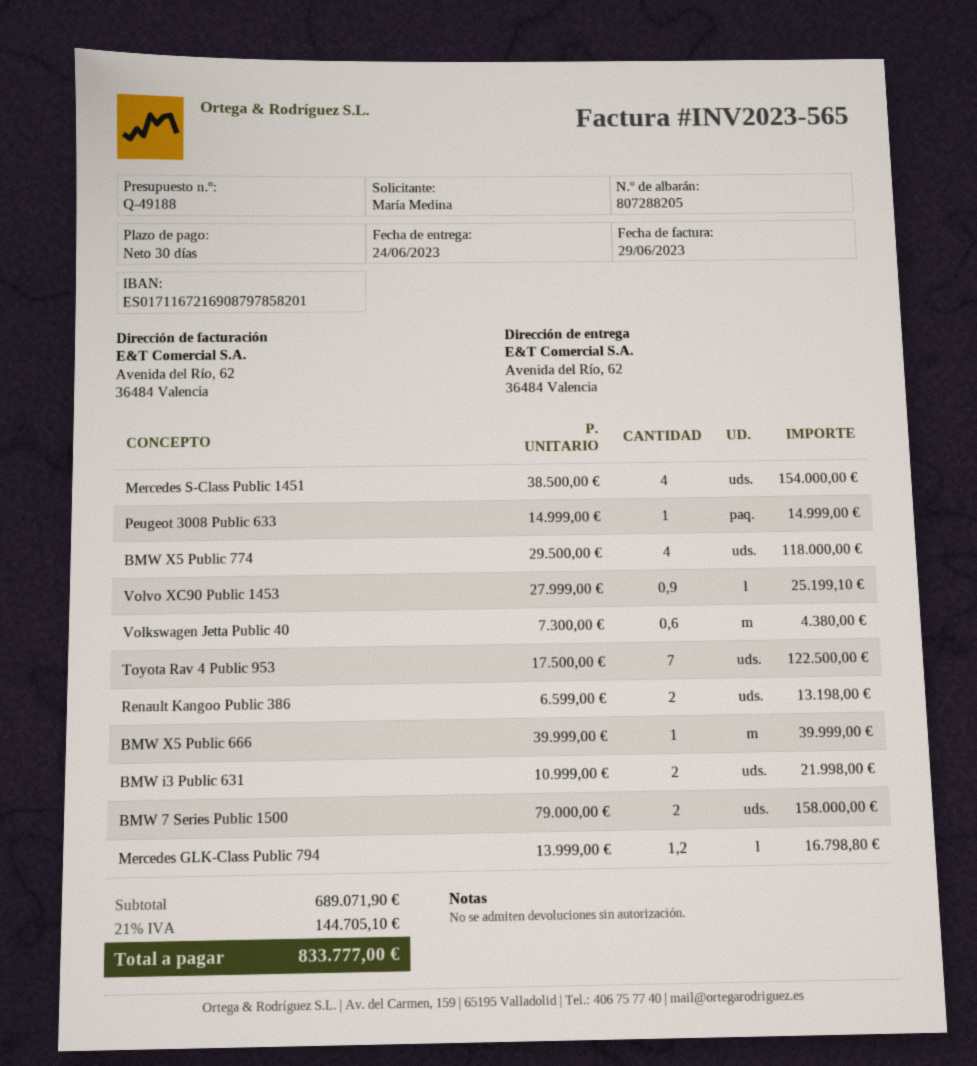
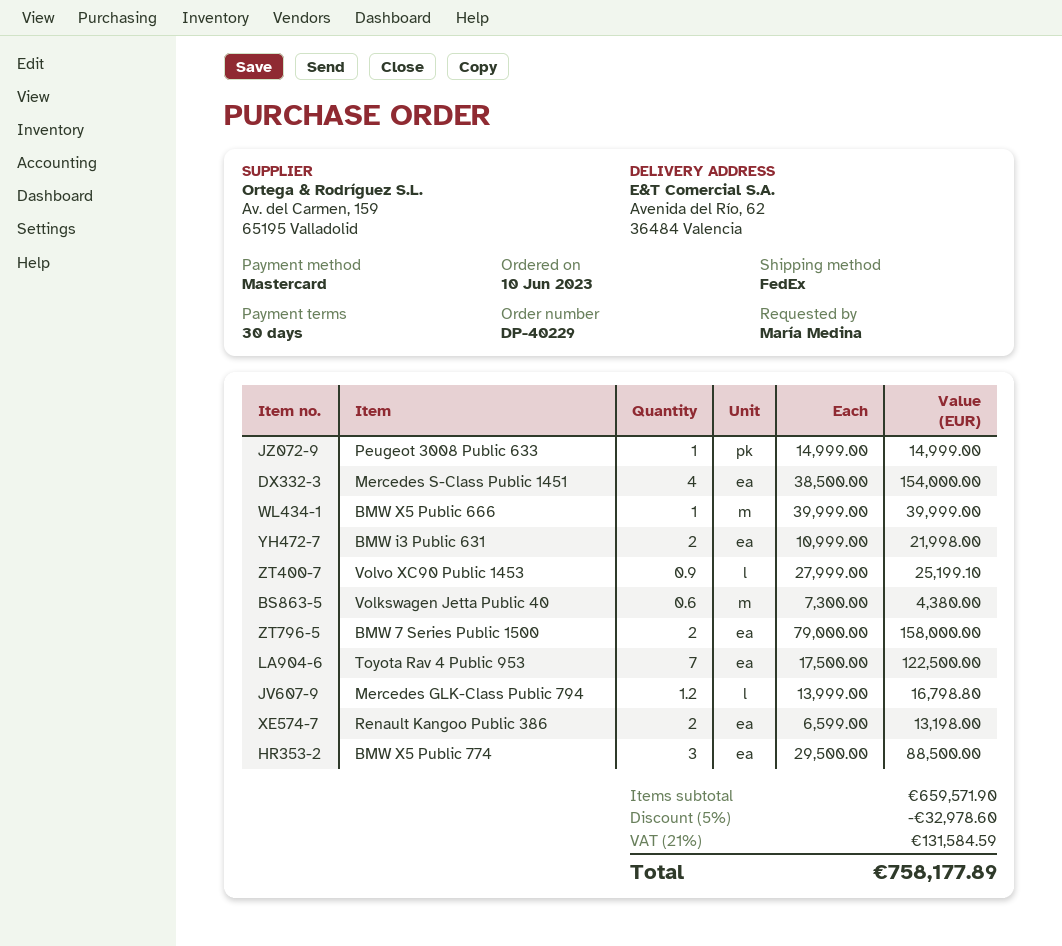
BMW X5 Public 774: 4 x 29500.00 = 118000.00 -> 3 x 29500.00 = 88500.00
subtotal: 689071.90 -> 659571.90
discount: none -> 5% = 32978.60
tax: 21% = 144705.10 -> 21% = 131584.59
total: 833777.00 -> 758177.89

